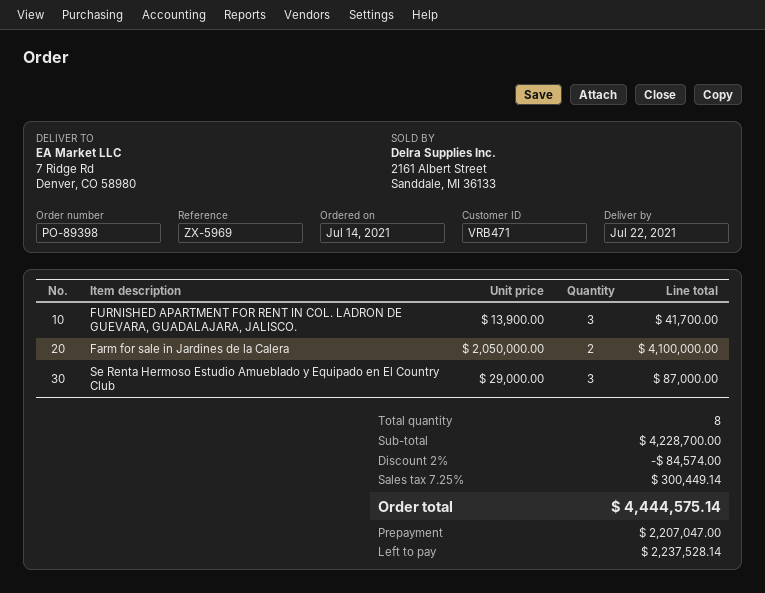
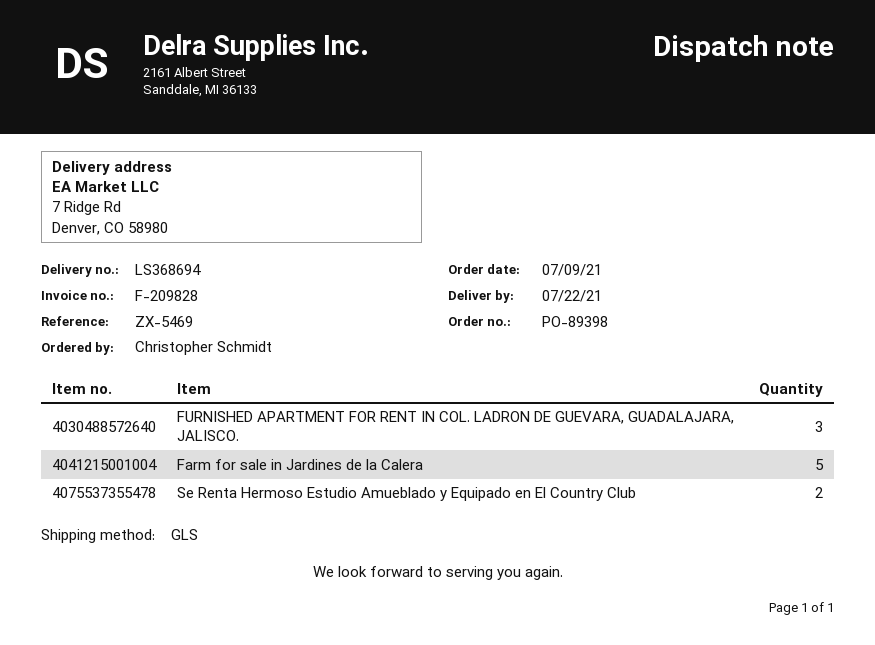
order date: 2021-07-14 -> 2021-07-09
reference: ZX-5969 -> ZX-5469
Farm for sale in Jardines de la Calera: 2 -> 5
Se Renta Hermoso Estudio Amueblado y Equipado en El Country Club: 3 -> 2

